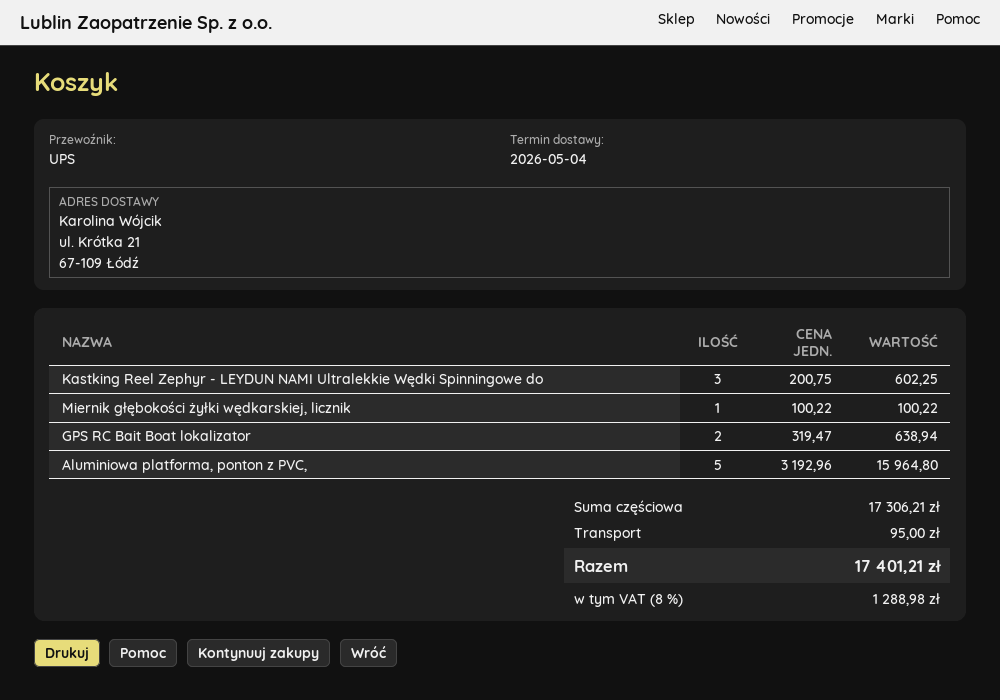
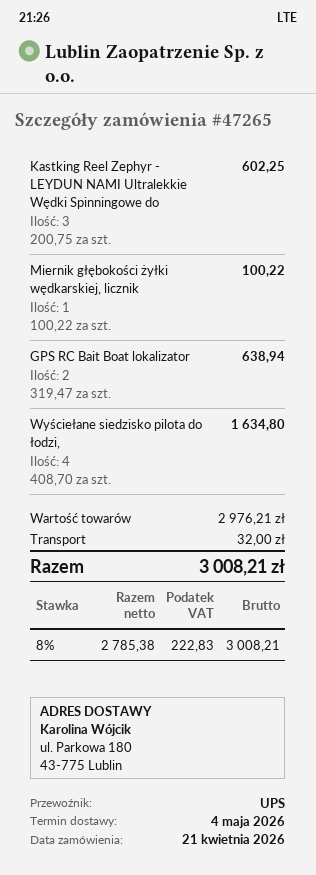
ship to: ul. Krótka 21, 67-109 Łódź -> ul. Parkowa 180, 43-775 Lublin
Aluminiowa platforma, ponton z PVC,: 5 x 3192.96 = 15964.80 -> none
Wyściełane siedzisko pilota do łodzi,: none -> 4 x 408.70 = 1634.80
subtotal: 17306.21 -> 2976.21
shipping: 95.00 -> 32.00
tax: 8% = 1288.98 -> 8% = 222.83
total: 17401.21 -> 3008.21

